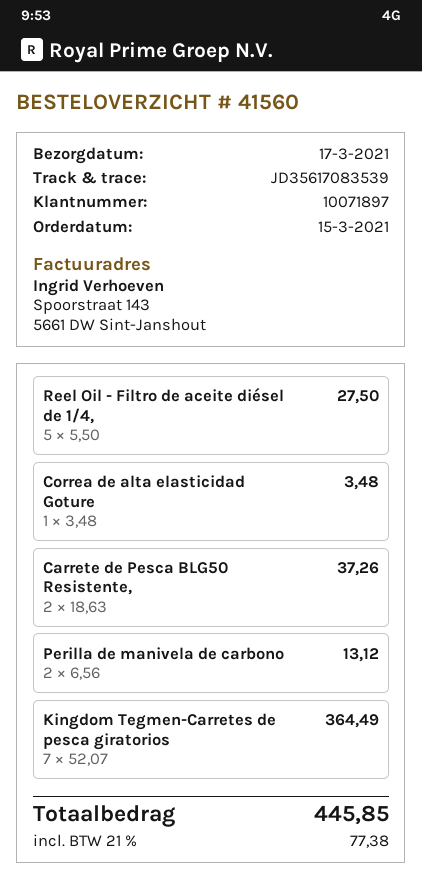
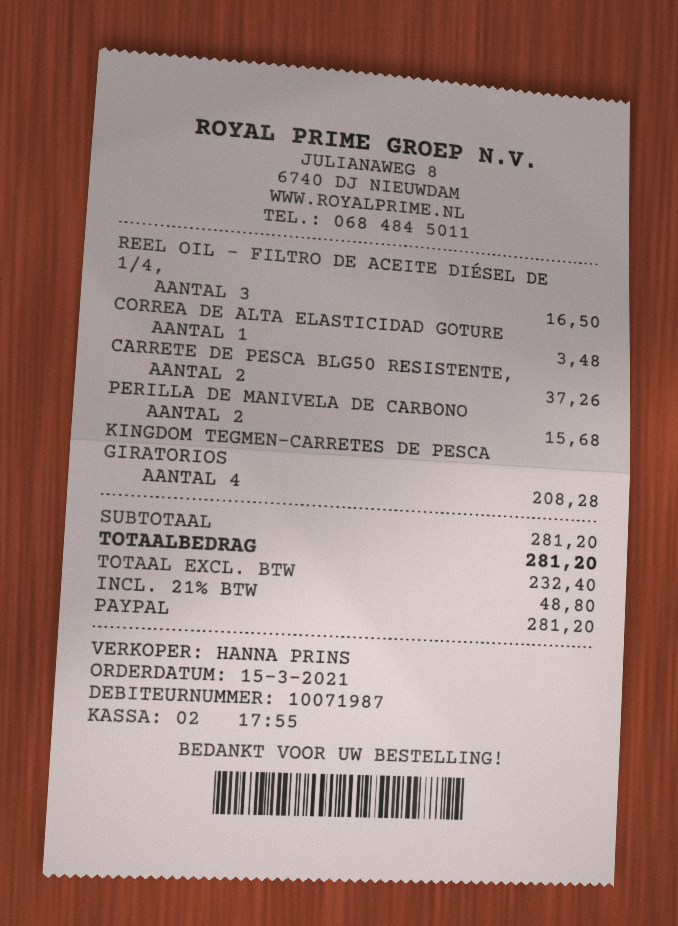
customer number: 10071897 -> 10071987
Reel Oil - Filtro de aceite diésel de 1/4,: 5 for 27.50 -> 3 for 16.50
Perilla de manivela de carbono: 2 for 13.12 -> 2 for 15.68
Kingdom Tegmen-Carretes de pesca giratorios: 7 for 364.49 -> 4 for 208.28
tax: 21% = 77.38 -> 21% = 48.80
total: 445.85 -> 281.20

